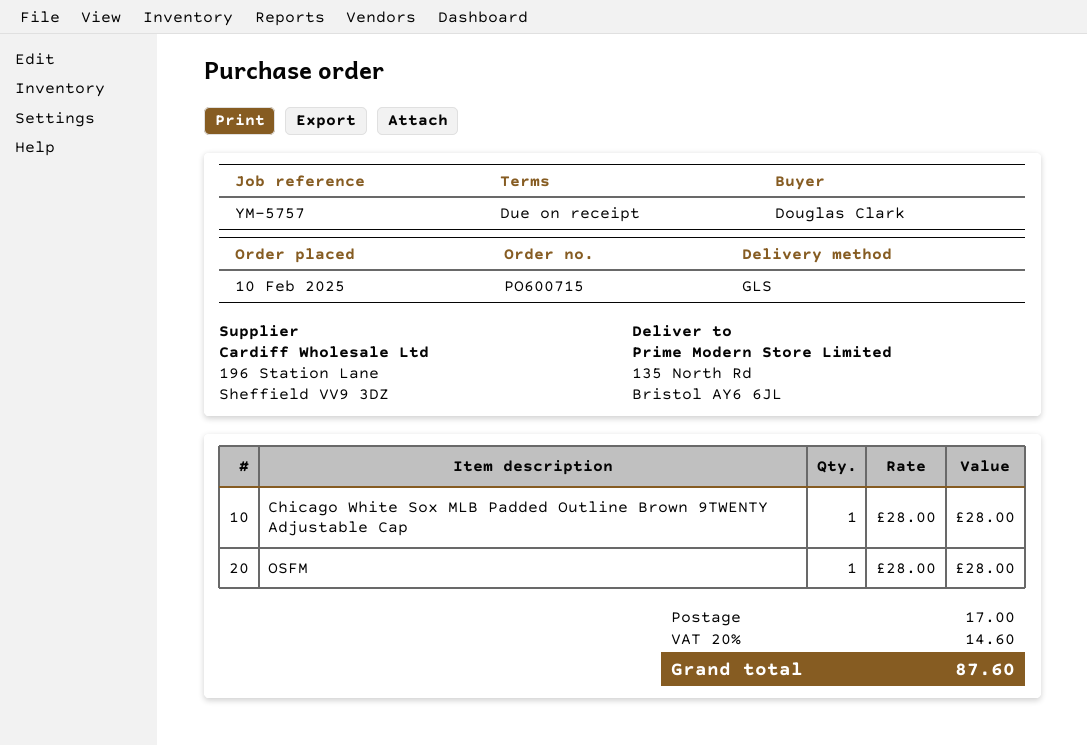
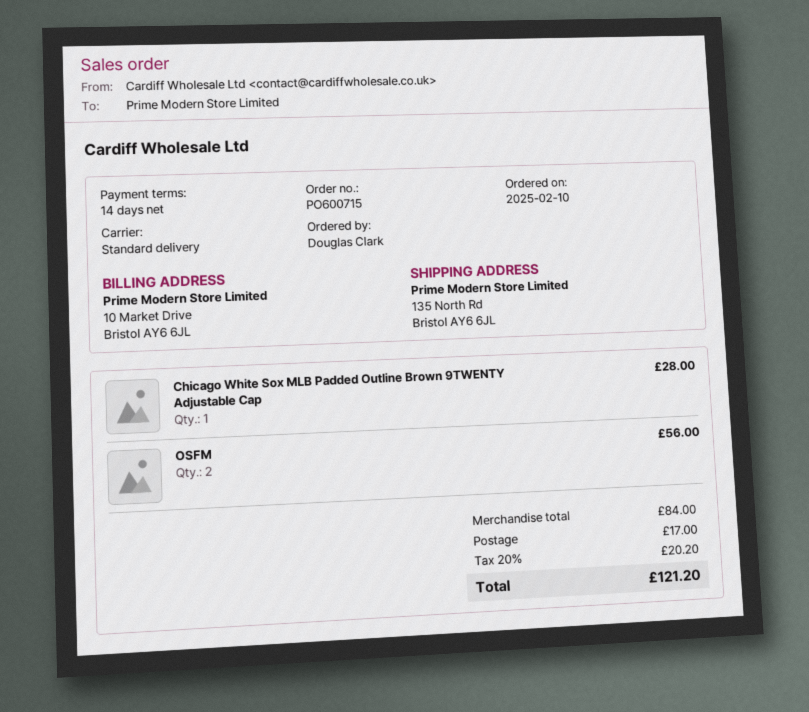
payment terms: on receipt -> 14 days
shipping method: GLS -> standard
OSFM: 1 for 28.00 -> 2 for 56.00
tax: 20% = 14.60 -> 20% = 20.20
total: 87.60 -> 121.20

